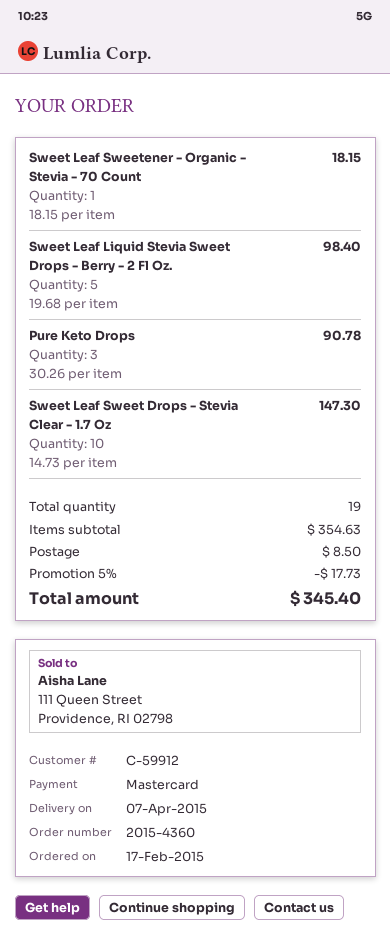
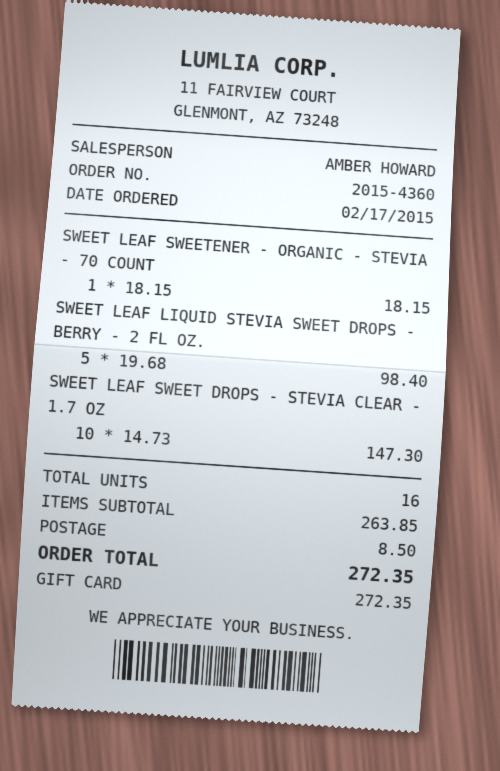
payment method: Mastercard -> gift card
Pure Keto Drops: 3 x 30.26 = 90.78 -> none
total quantity: 19 -> 16
subtotal: 354.63 -> 263.85
discount: 5% = 17.73 -> none
total: 345.40 -> 272.35

